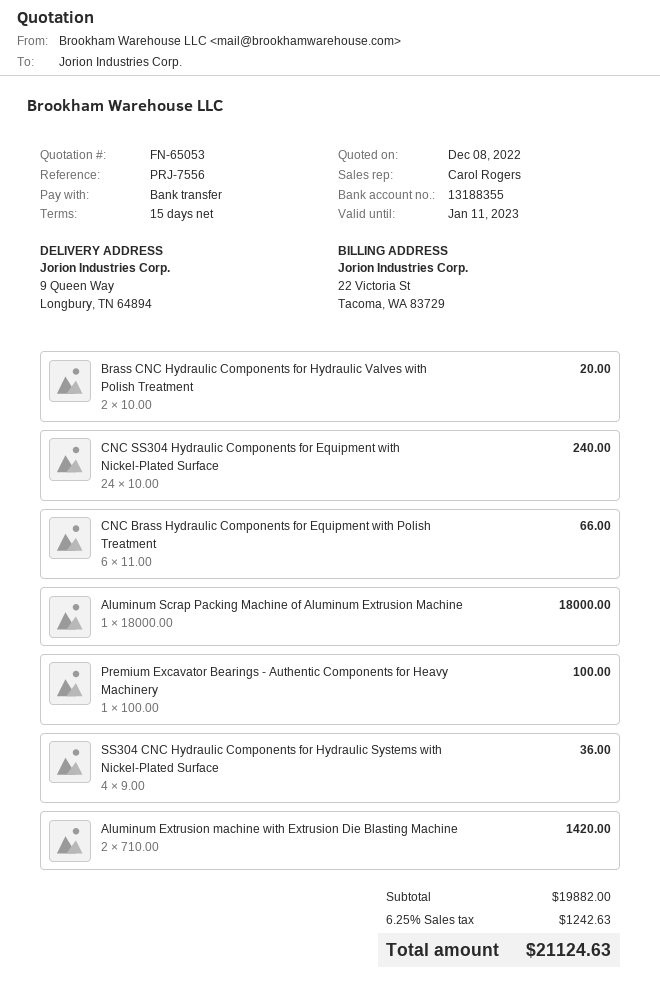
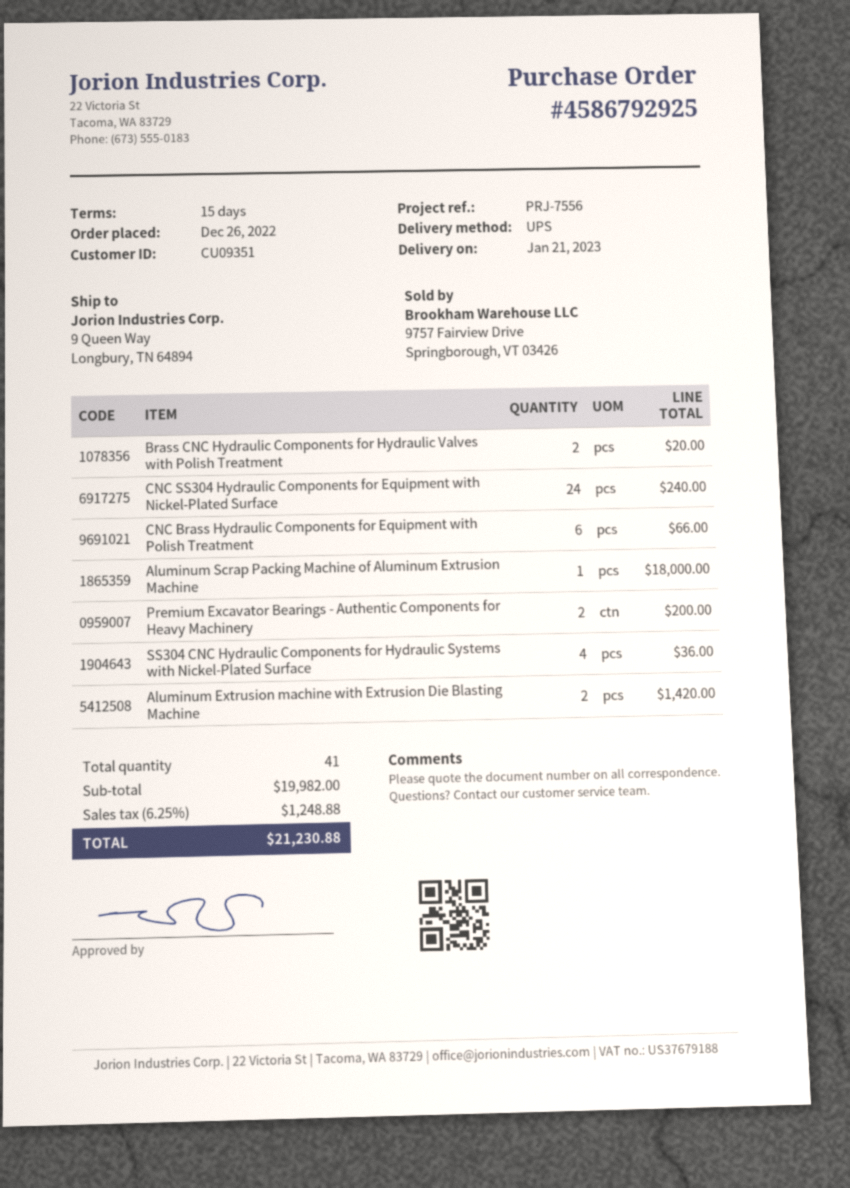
Premium Excavator Bearings - Authentic Components for Heavy Machinery: 1 for 100.00 -> 2 for 200.00
subtotal: 19882.00 -> 19982.00
tax: 6.25% = 1242.63 -> 6.25% = 1248.88
total: 21124.63 -> 21230.88

